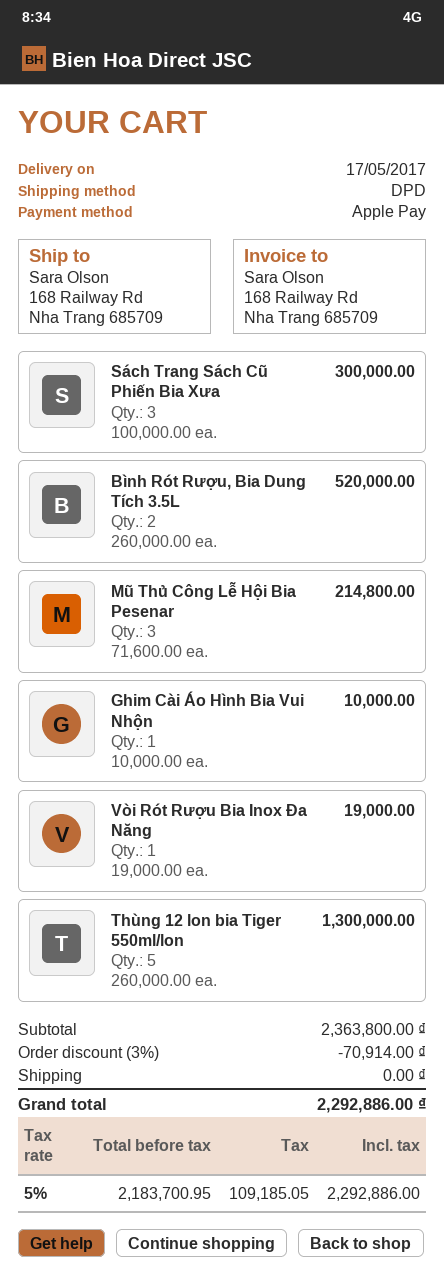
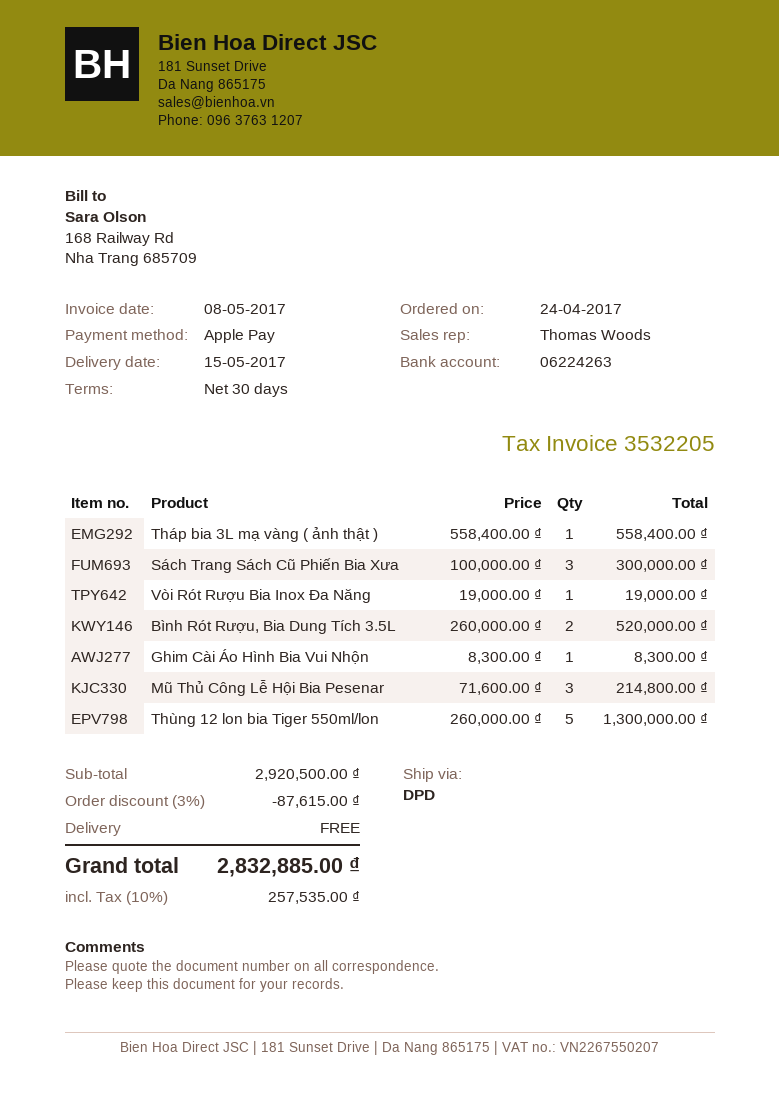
delivery date: 2017-05-17 -> 2017-05-15
Ghim Cài Áo Hình Bia Vui Nhộn: 1 x 10000.00 = 10000.00 -> 1 x 8300.00 = 8300.00
Tháp bia 3L mạ vàng ( ảnh thật ): none -> 1 x 558400.00 = 558400.00
subtotal: 2363800.00 -> 2920500.00
discount: 3% = 70914.00 -> 3% = 87615.00
tax: 5% = 109185.05 -> 10% = 257535.00
total: 2292886.00 -> 2832885.00

